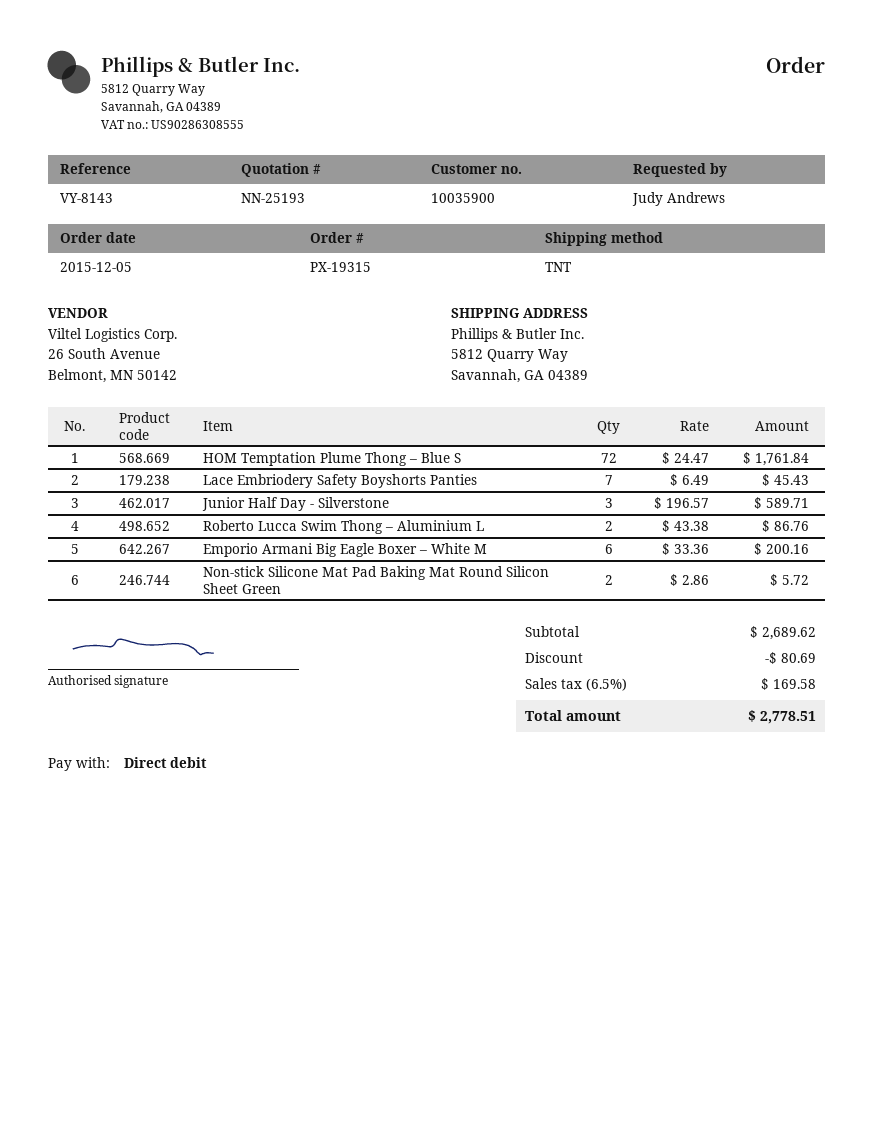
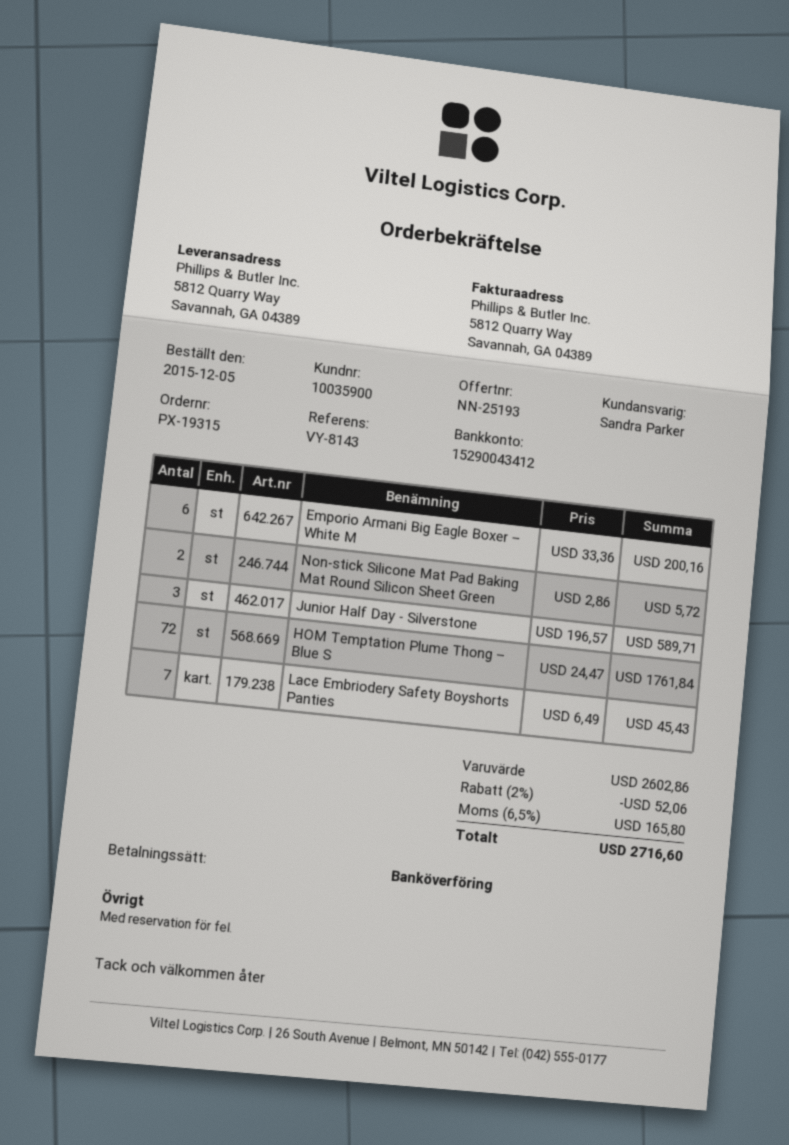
payment method: direct debit -> bank transfer
Roberto Lucca Swim Thong – Aluminium L: 2 x 43.38 = 86.76 -> none
subtotal: 2689.62 -> 2602.86
discount: 80.69 -> 52.06
tax: 6.5% = 169.58 -> 6.5% = 165.80
total: 2778.51 -> 2716.60

